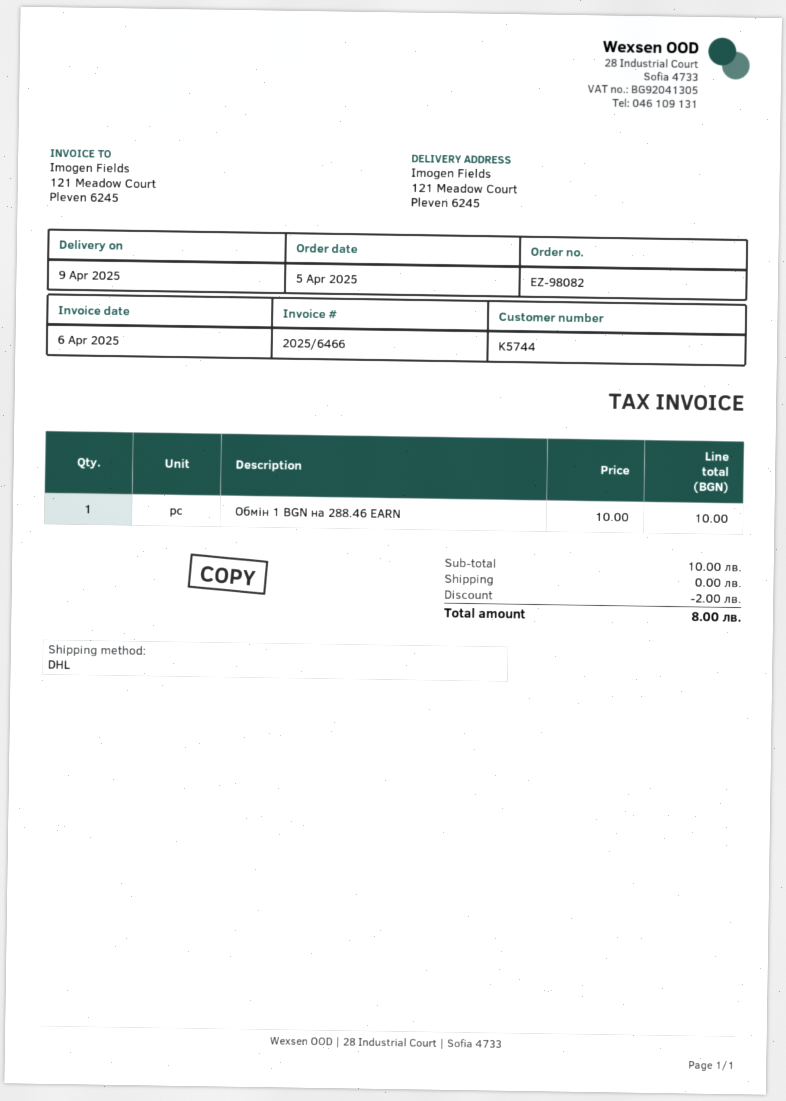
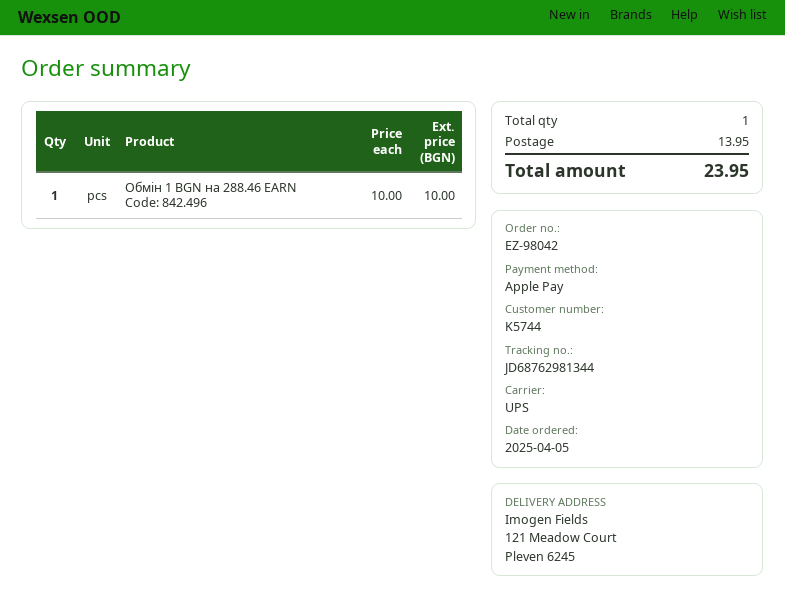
order number: EZ-98082 -> EZ-98042
shipping method: DHL -> UPS
discount: 2.00 -> none
shipping: 0.00 -> 13.95
total: 8.00 -> 23.95

